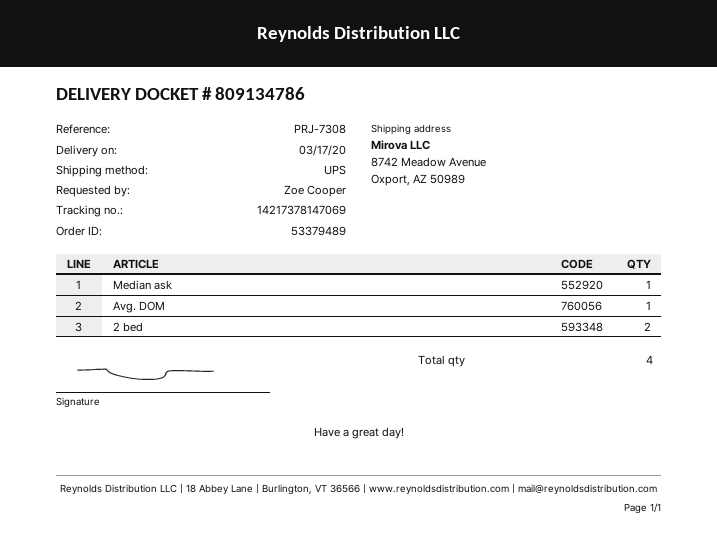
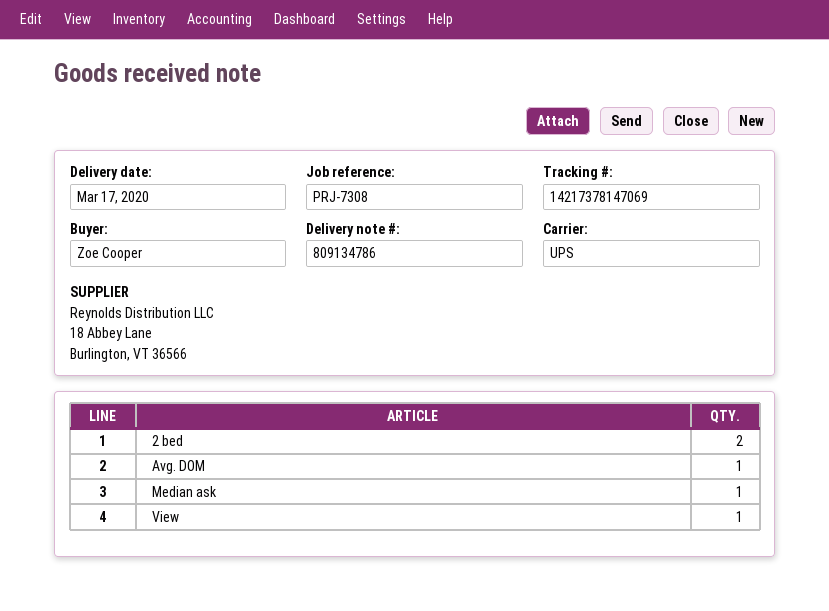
View: none -> 1

